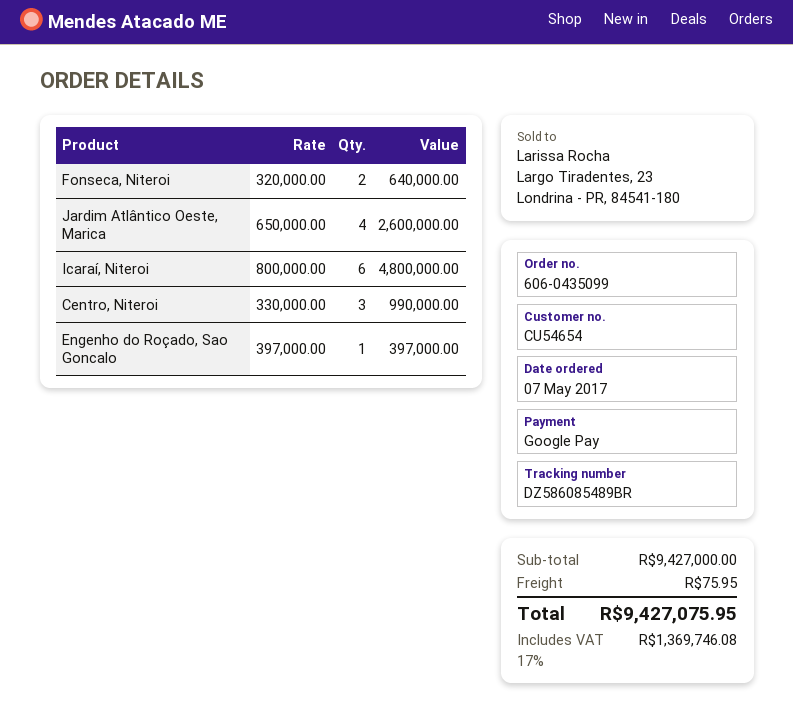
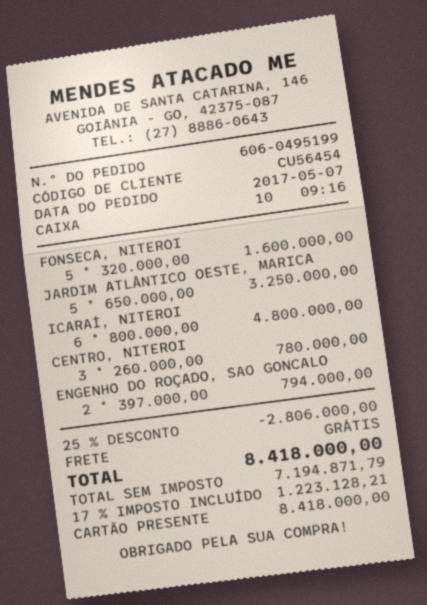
order number: 606-0435099 -> 606-0495199
customer number: CU54654 -> CU56454
payment method: Google Pay -> gift card
Fonseca, Niteroi: 2 x 320000.00 = 640000.00 -> 5 x 320000.00 = 1600000.00
Jardim Atlântico Oeste, Marica: 4 x 650000.00 = 2600000.00 -> 5 x 650000.00 = 3250000.00
Centro, Niteroi: 3 x 330000.00 = 990000.00 -> 3 x 260000.00 = 780000.00
Engenho do Roçado, Sao Goncalo: 1 x 397000.00 = 397000.00 -> 2 x 397000.00 = 794000.00
discount: none -> 25% = 2806000.00
shipping: 75.95 -> 0.00
tax: 17% = 1369746.08 -> 17% = 1223128.21
total: 9427075.95 -> 8418000.00

